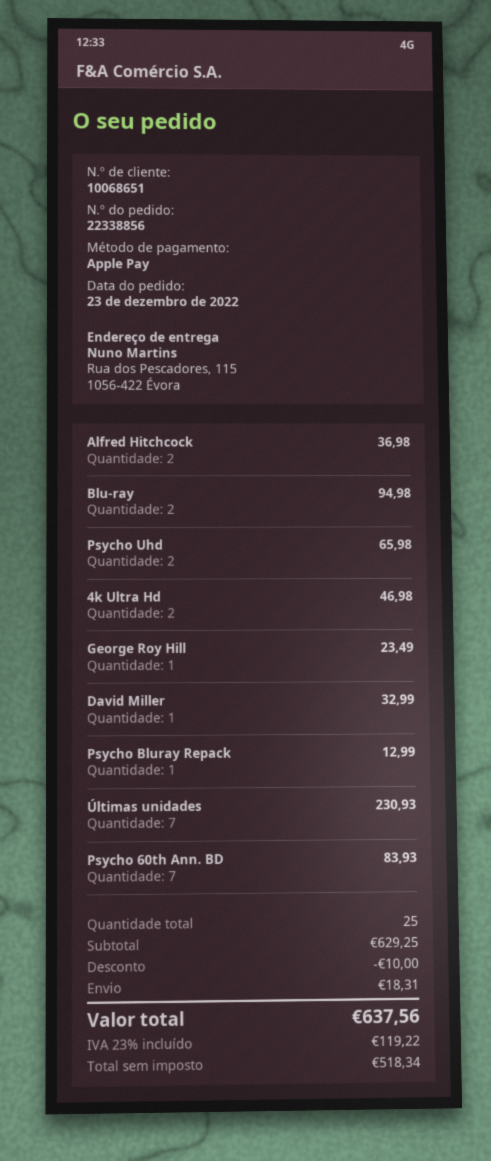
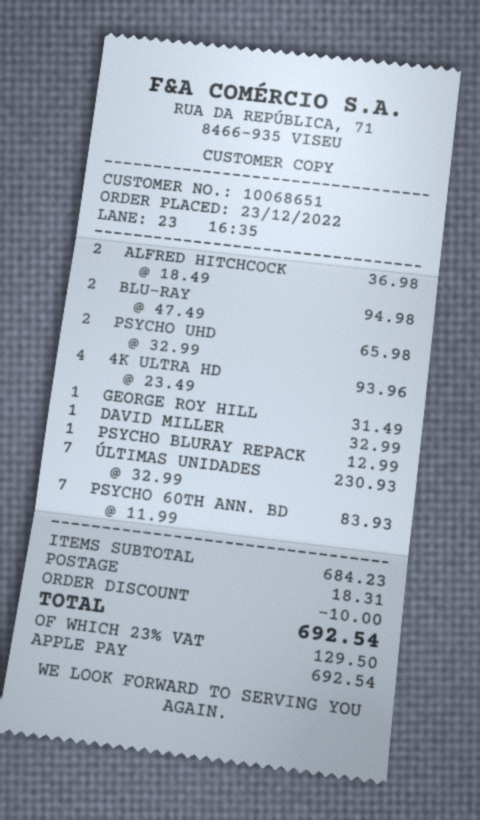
4k Ultra Hd: 2 for 46.98 -> 4 for 93.96
George Roy Hill: 1 for 23.49 -> 1 for 31.49
subtotal: 629.25 -> 684.23
tax: 23% = 119.22 -> 23% = 129.50
total: 637.56 -> 692.54

